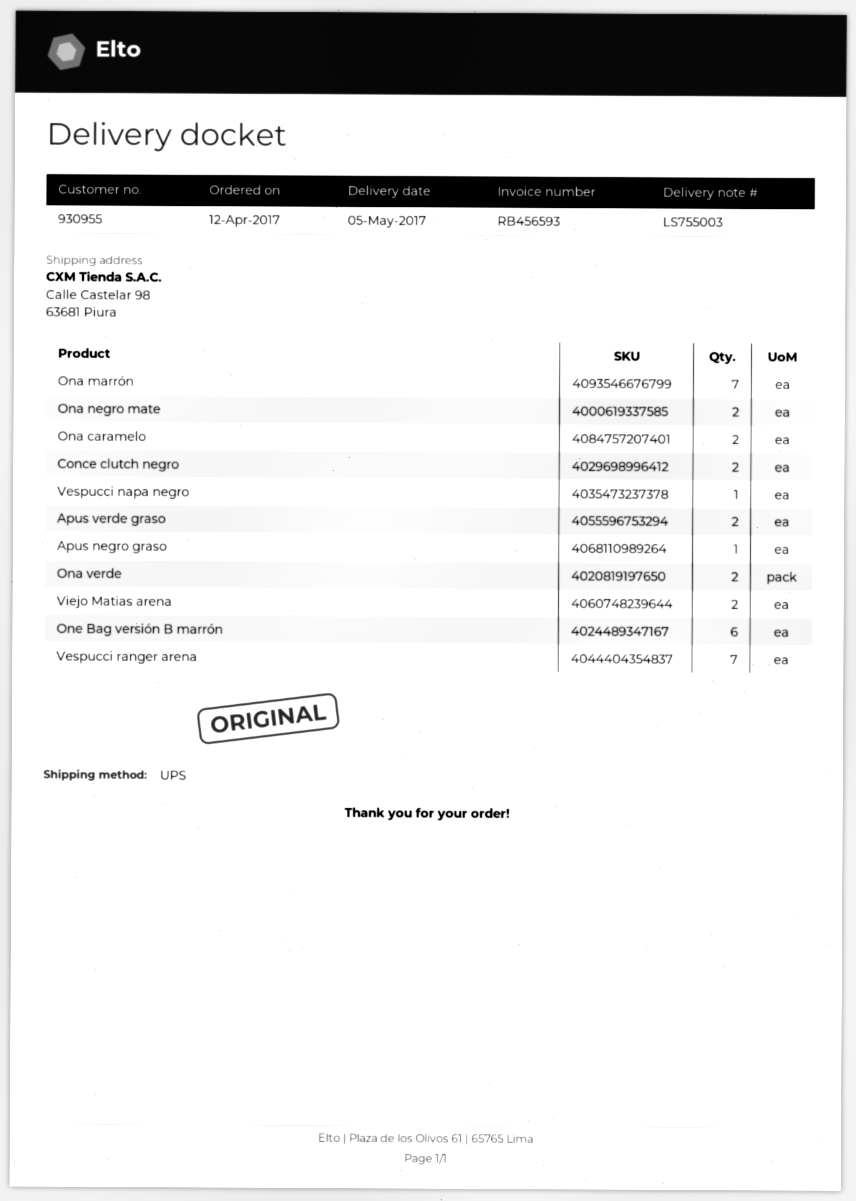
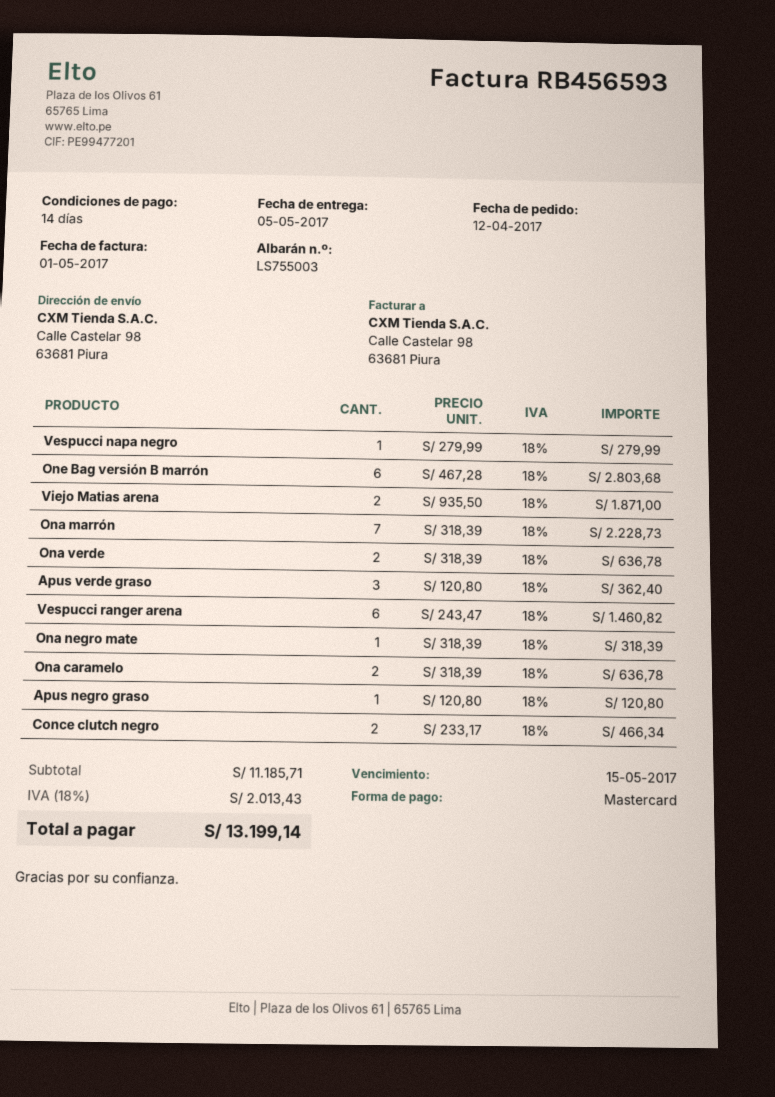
Ona negro mate: 2 -> 1
Apus verde graso: 2 -> 3
Vespucci ranger arena: 7 -> 6

